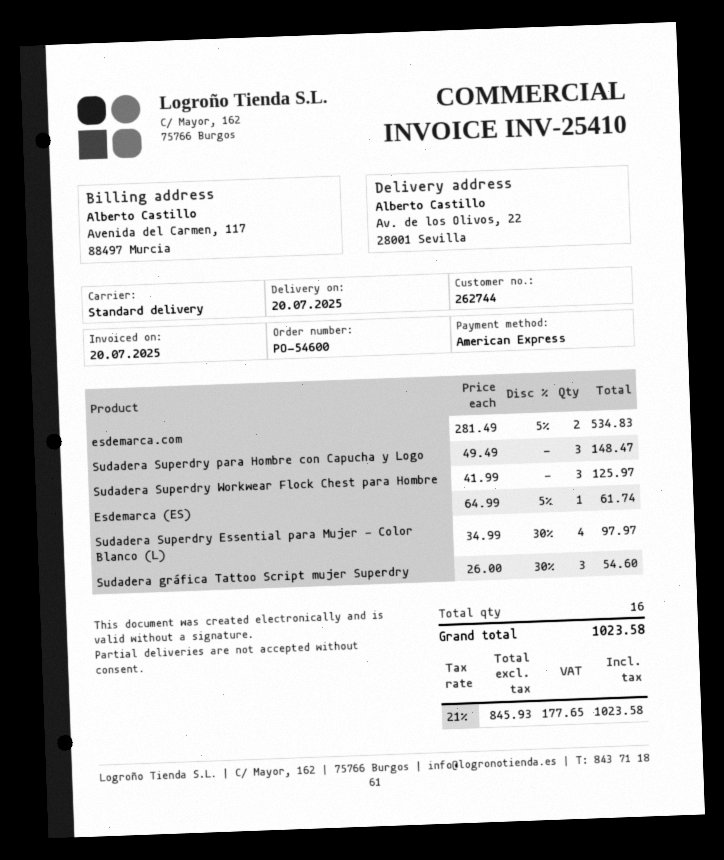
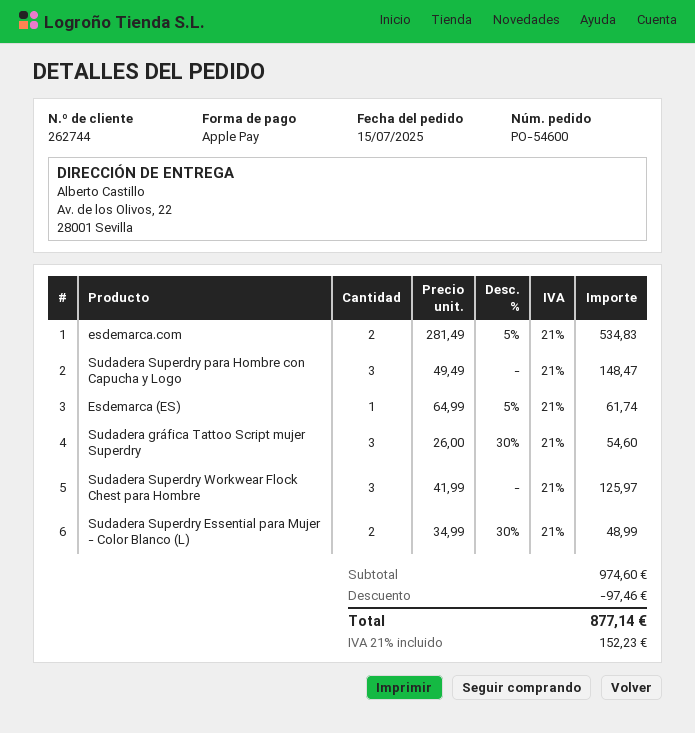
payment method: American Express -> Apple Pay
Sudadera Superdry Essential para Mujer - Color Blanco (L): 4 x 34.99 - 30% = 97.97 -> 2 x 34.99 - 30% = 48.99
discount: none -> 97.46
tax: 21% = 177.65 -> 21% = 152.23
total: 1023.58 -> 877.14

